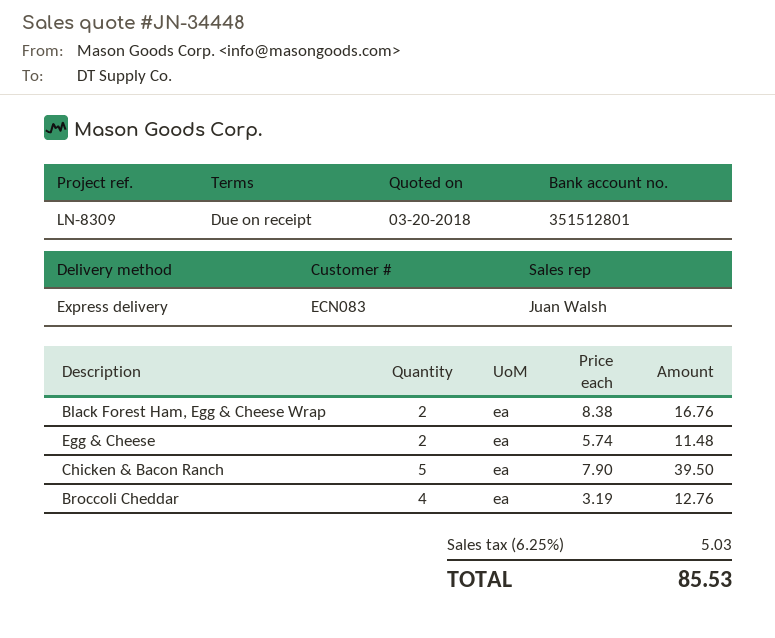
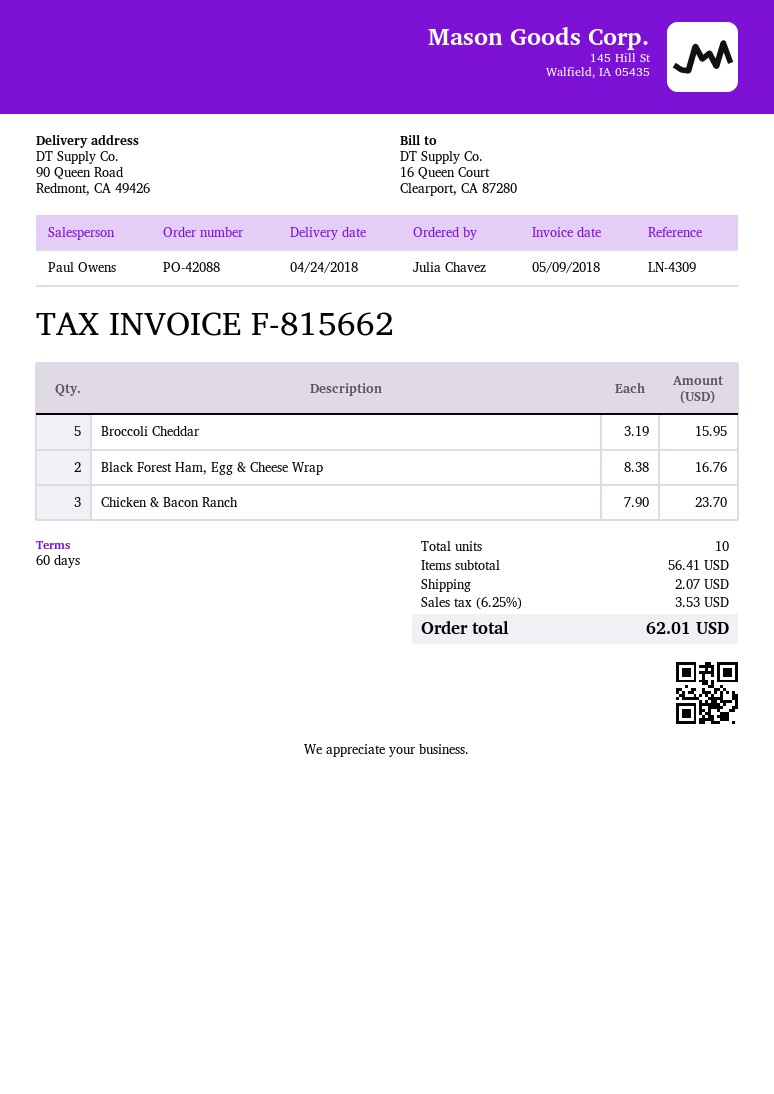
payment terms: on receipt -> 60 days
reference: LN-8309 -> LN-4309
sales rep: Juan Walsh -> Paul Owens
Egg & Cheese: 2 x 5.74 = 11.48 -> none
Chicken & Bacon Ranch: 5 x 7.90 = 39.50 -> 3 x 7.90 = 23.70
Broccoli Cheddar: 4 x 3.19 = 12.76 -> 5 x 3.19 = 15.95
shipping: none -> 2.07
tax: 6.25% = 5.03 -> 6.25% = 3.53
total: 85.53 -> 62.01

